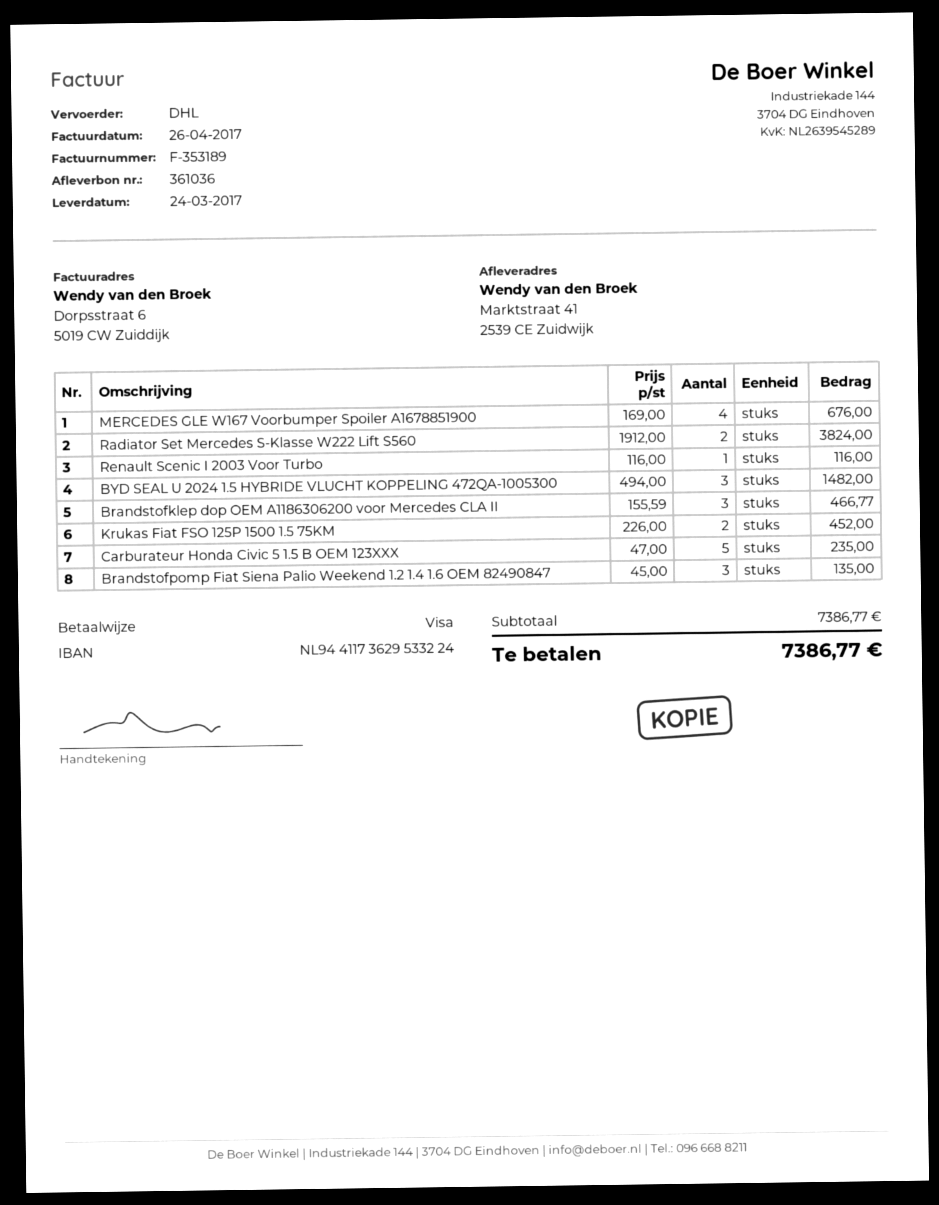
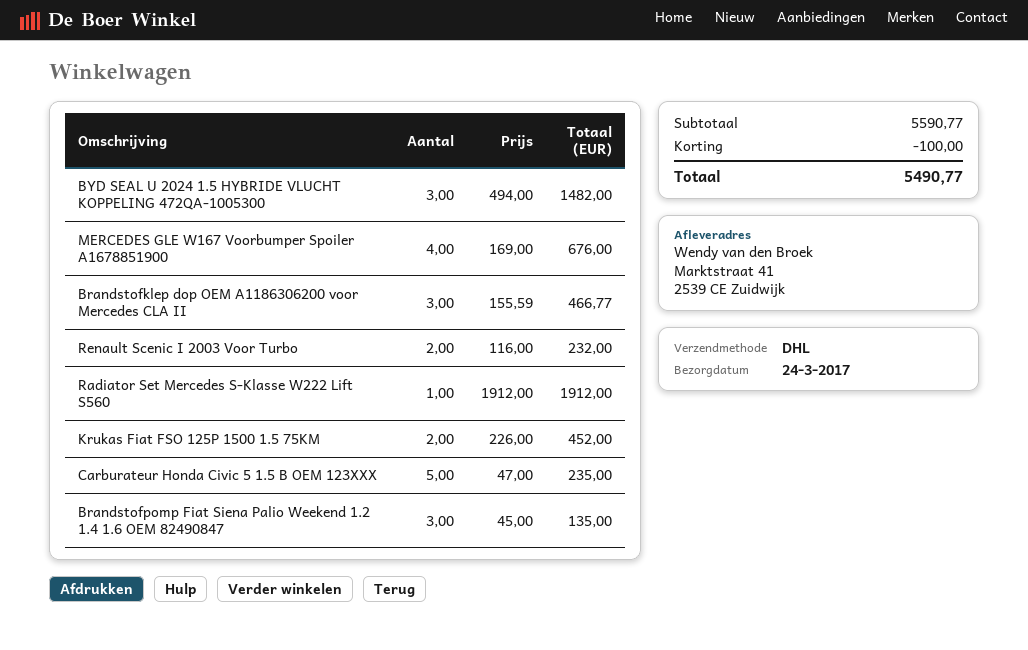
Radiator Set Mercedes S-Klasse W222 Lift S560: 2 x 1912.00 = 3824.00 -> 1 x 1912.00 = 1912.00
Renault Scenic I 2003 Voor Turbo: 1 x 116.00 = 116.00 -> 2 x 116.00 = 232.00
subtotal: 7386.77 -> 5590.77
discount: none -> 100.00
total: 7386.77 -> 5490.77

